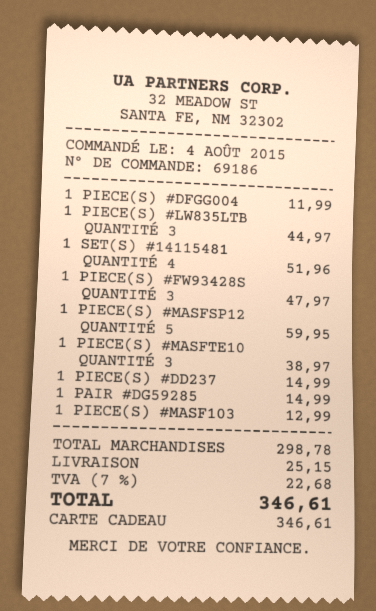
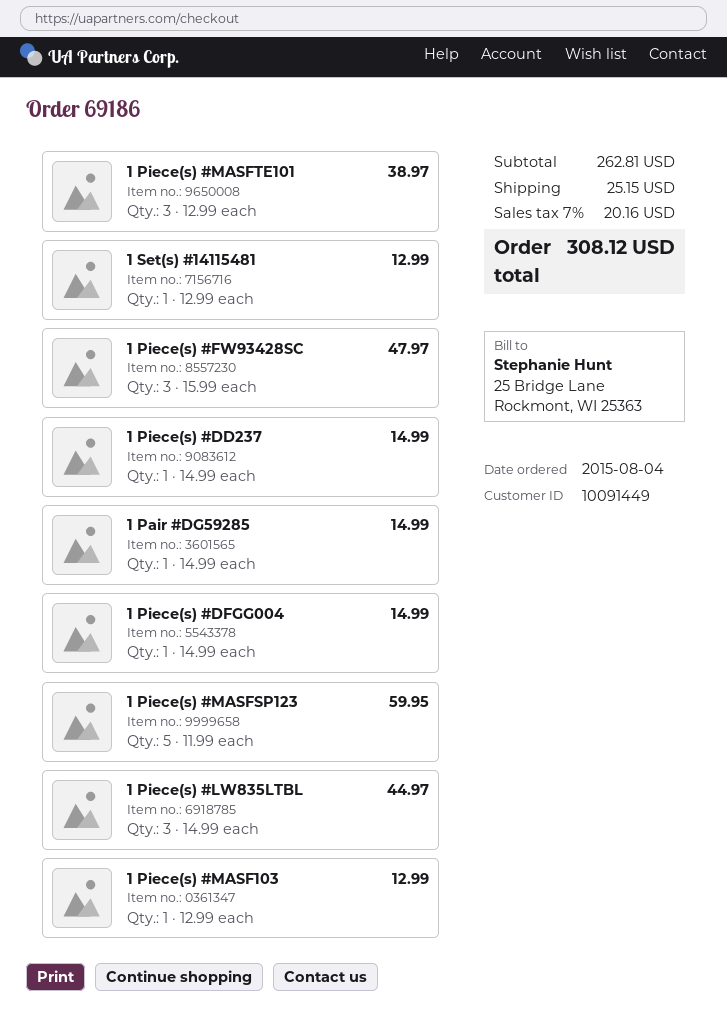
1 PIECE(S) #DFGG004: 1 for 11.99 -> 1 for 14.99
1 SET(S) #14115481: 4 for 51.96 -> 1 for 12.99
subtotal: 298.78 -> 262.81
tax: 7% = 22.68 -> 7% = 20.16
total: 346.61 -> 308.12

